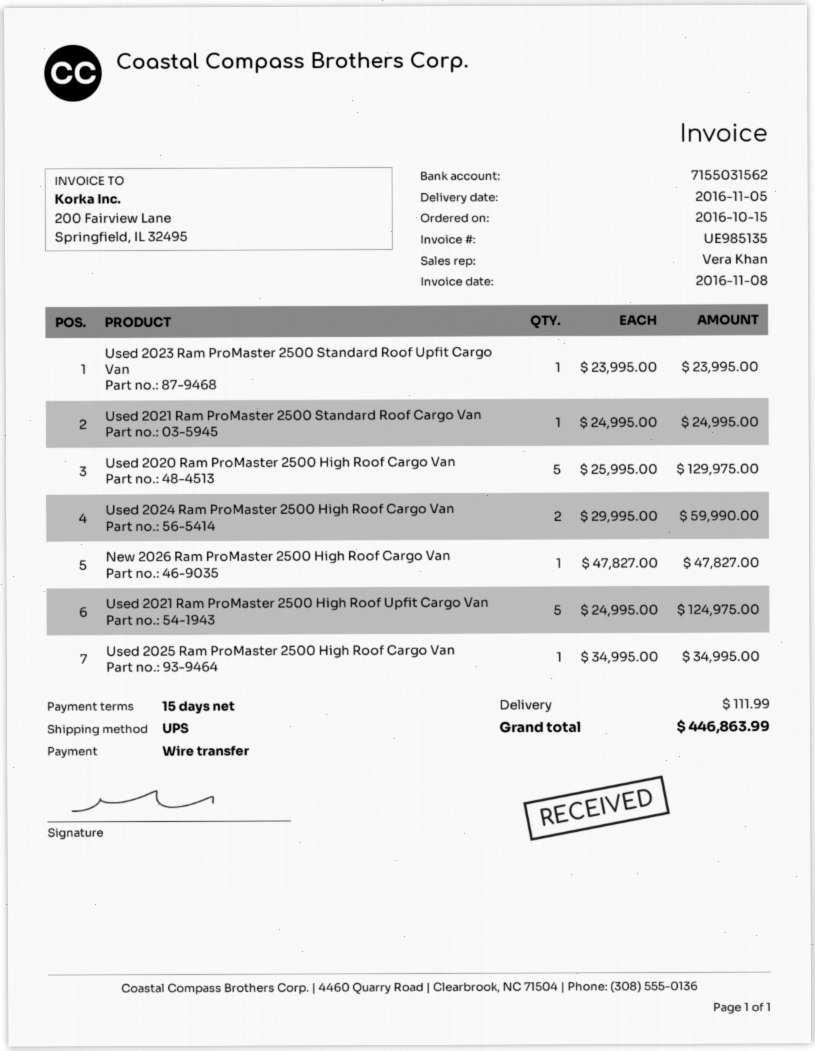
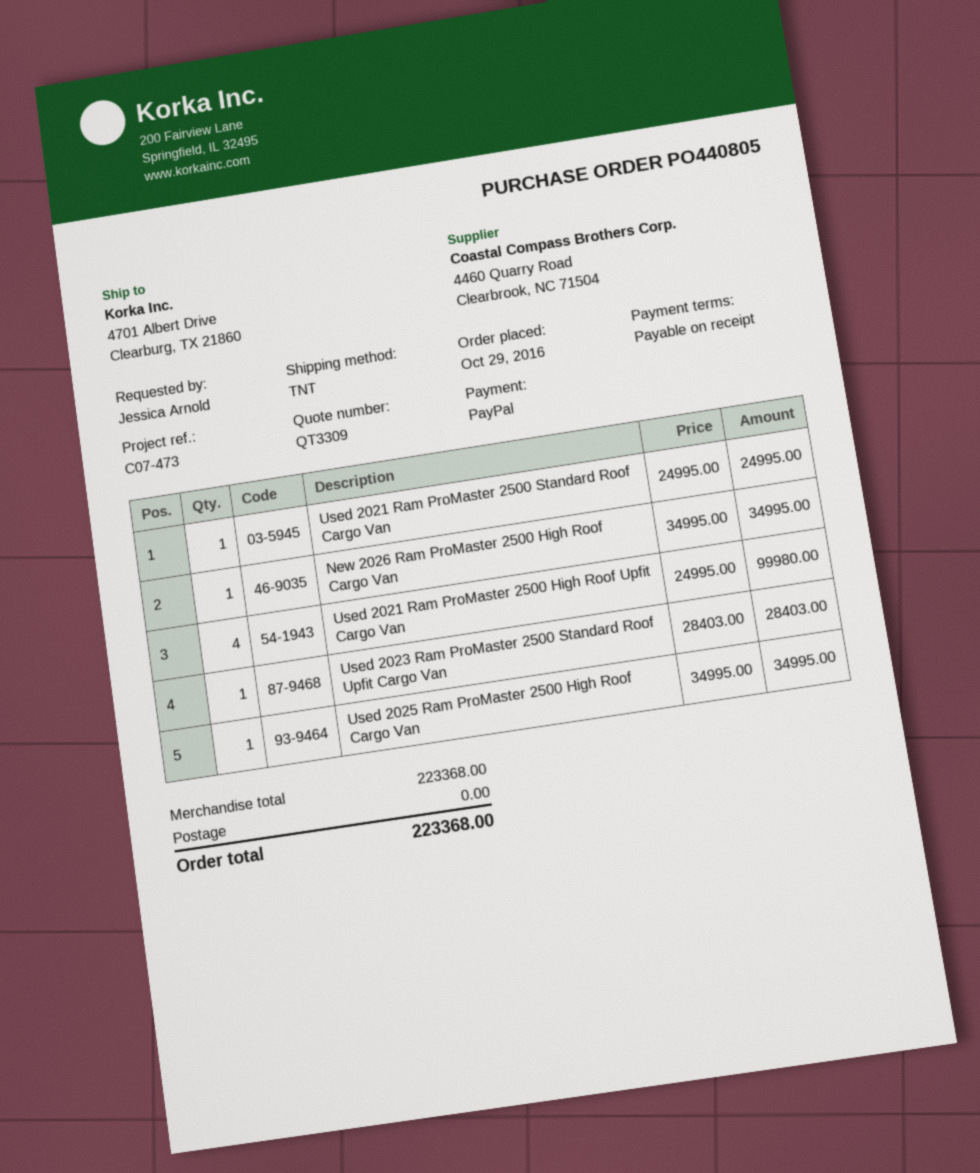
order date: 2016-10-15 -> 2016-10-29
payment terms: 15 days -> on receipt
payment method: bank transfer -> PayPal
shipping method: UPS -> TNT
Used 2023 Ram ProMaster 2500 Standard Roof Upfit Cargo Van: 1 x 23995.00 = 23995.00 -> 1 x 28403.00 = 28403.00
Used 2020 Ram ProMaster 2500 High Roof Cargo Van: 5 x 25995.00 = 129975.00 -> none
Used 2024 Ram ProMaster 2500 High Roof Cargo Van: 2 x 29995.00 = 59990.00 -> none
New 2026 Ram ProMaster 2500 High Roof Cargo Van: 1 x 47827.00 = 47827.00 -> 1 x 34995.00 = 34995.00
Used 2021 Ram ProMaster 2500 High Roof Upfit Cargo Van: 5 x 24995.00 = 124975.00 -> 4 x 24995.00 = 99980.00
shipping: 111.99 -> 0.00
total: 446863.99 -> 223368.00

